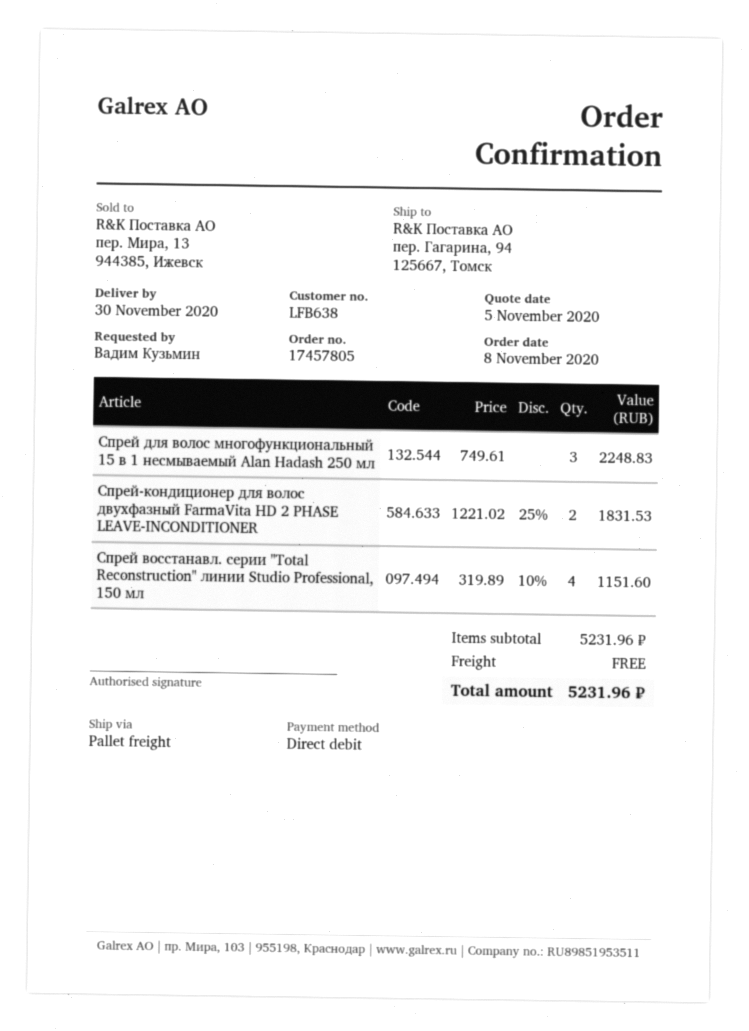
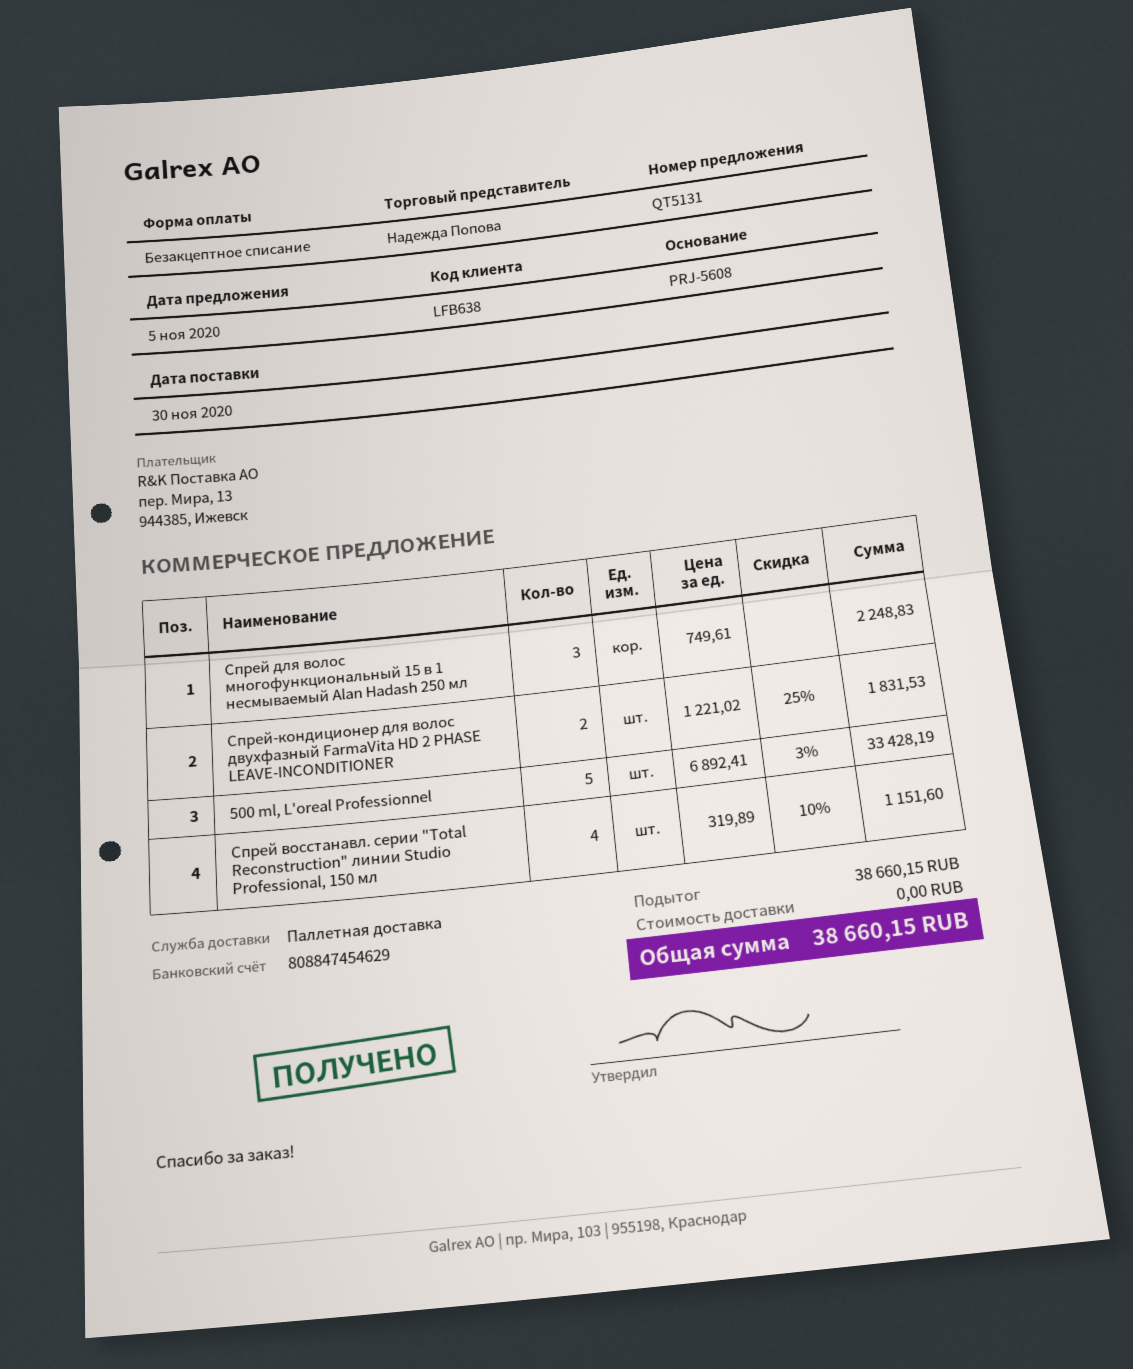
500 ml, L'oreal Professionnel: none -> 5 x 6892.41 - 3% = 33428.19
subtotal: 5231.96 -> 38660.15
total: 5231.96 -> 38660.15

